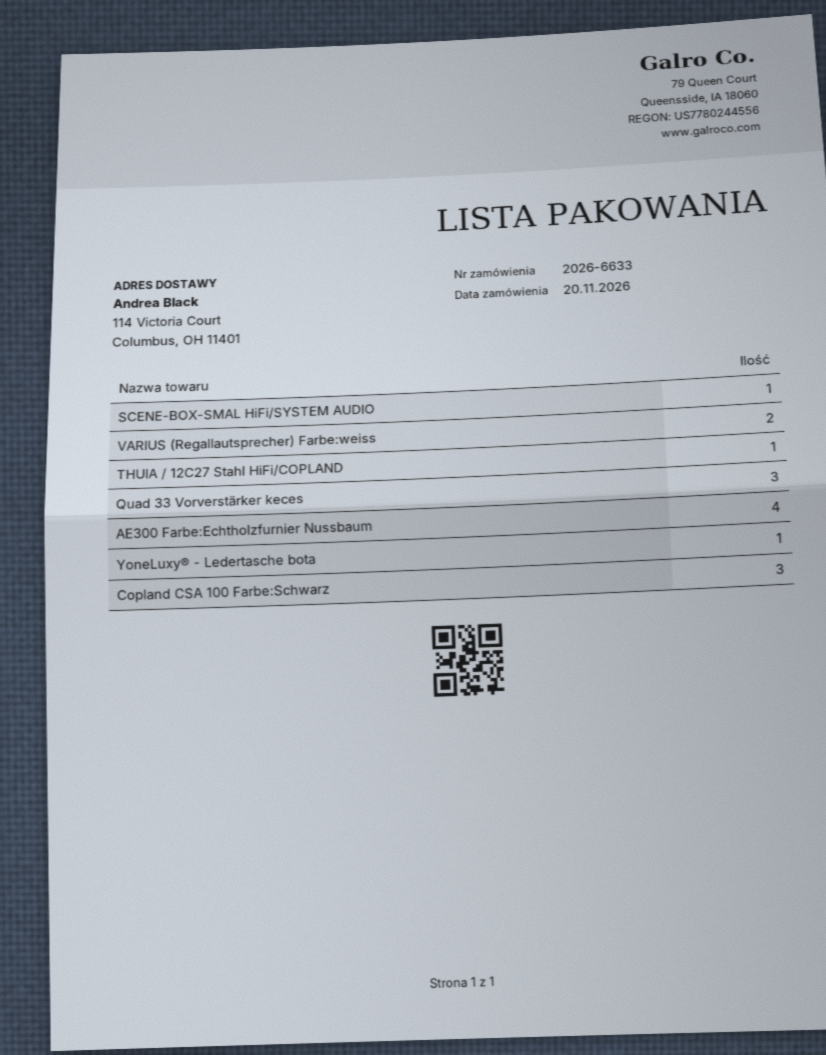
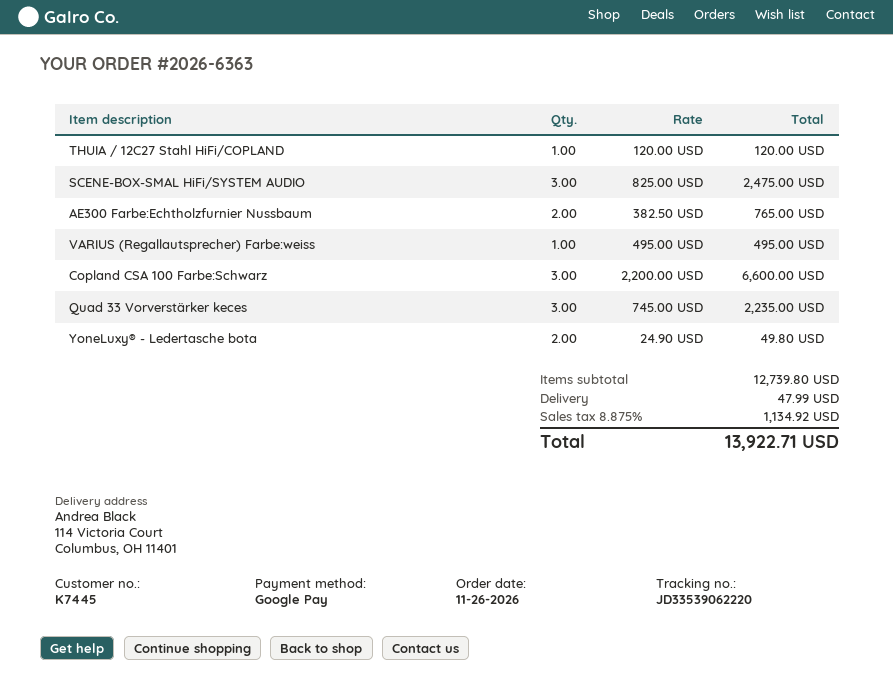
order number: 2026-6633 -> 2026-6363
order date: 2026-11-20 -> 2026-11-26
SCENE-BOX-SMAL HiFi/SYSTEM AUDIO: 1 -> 3
VARIUS (Regallautsprecher) Farbe:weiss: 2 -> 1
AE300 Farbe:Echtholzfurnier Nussbaum: 4 -> 2
YoneLuxy® - Ledertasche bota: 1 -> 2

